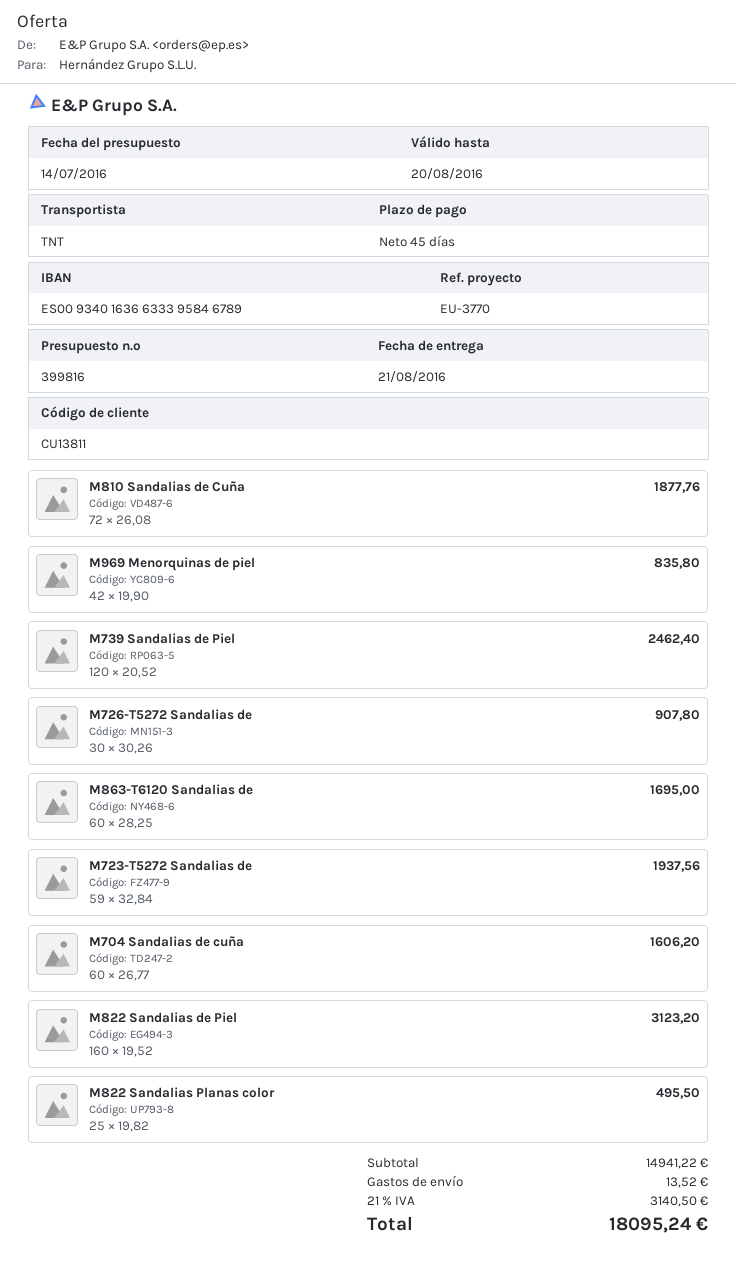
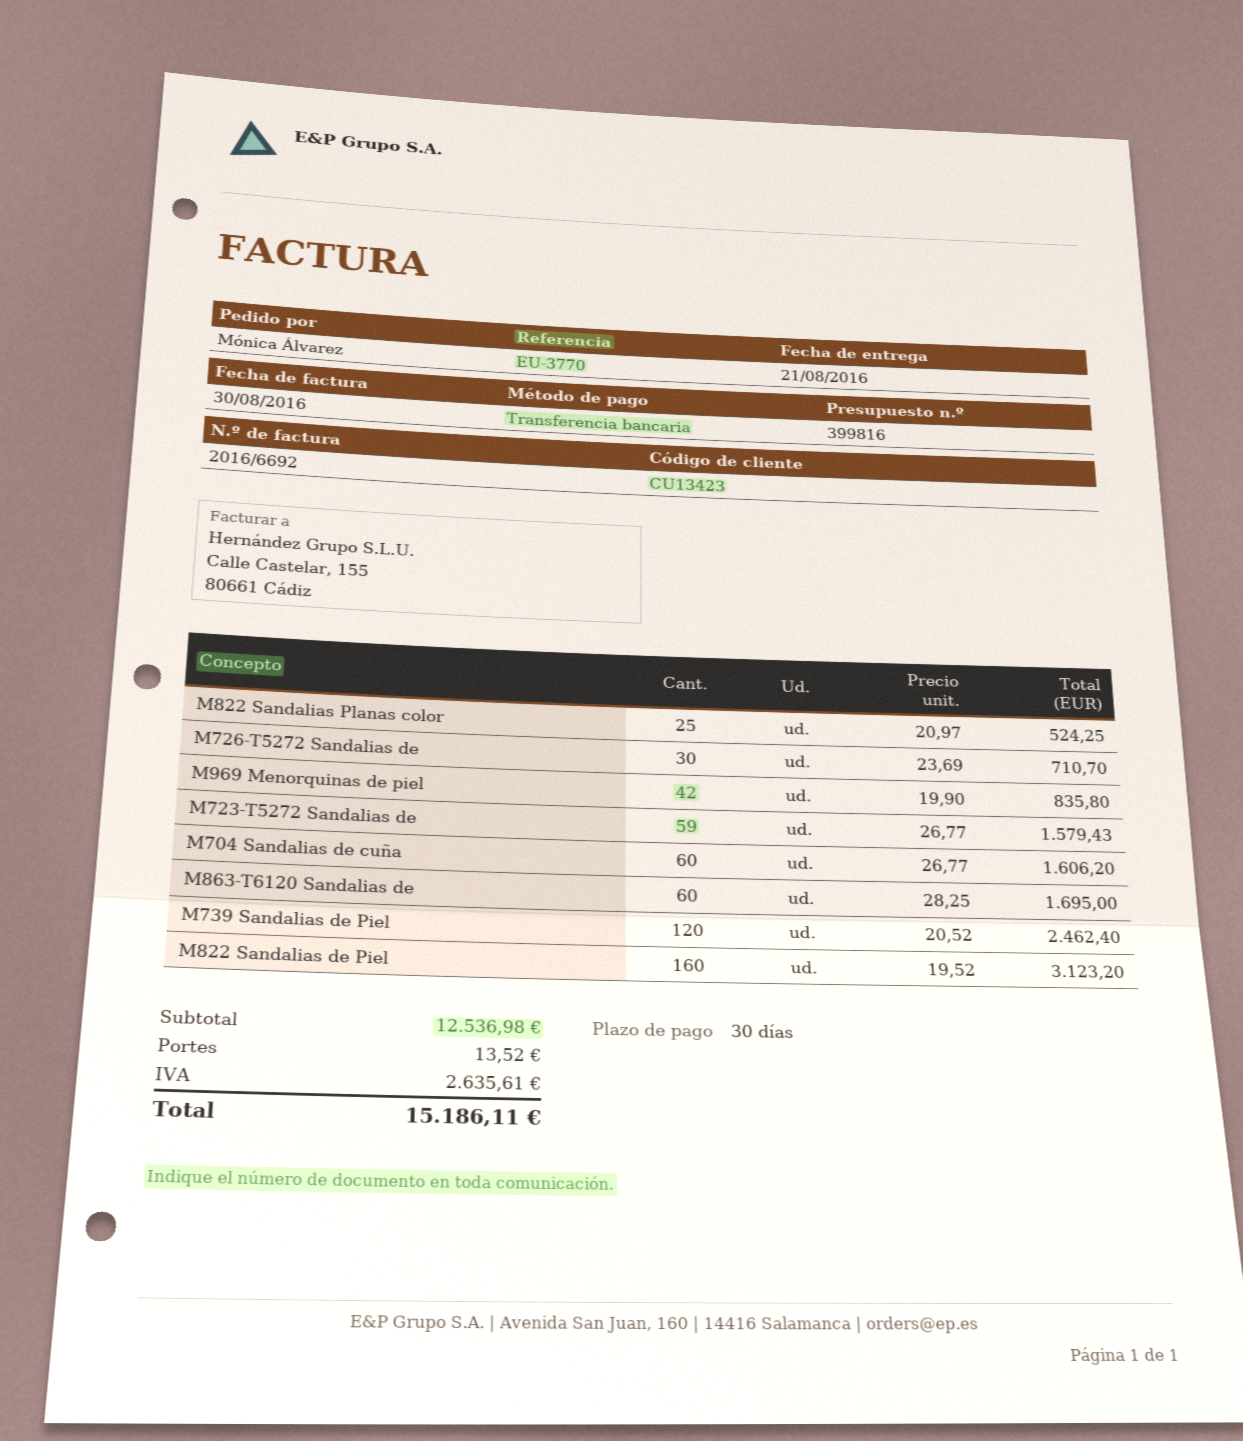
payment terms: 45 days -> 30 days
customer number: CU13811 -> CU13423
M810 Sandalias de Cuña: 72 x 26.08 = 1877.76 -> none
M726-T5272 Sandalias de: 30 x 30.26 = 907.80 -> 30 x 23.69 = 710.70
M723-T5272 Sandalias de: 59 x 32.84 = 1937.56 -> 59 x 26.77 = 1579.43
M822 Sandalias Planas color: 25 x 19.82 = 495.50 -> 25 x 20.97 = 524.25
subtotal: 14941.22 -> 12536.98
tax: 3140.50 -> 2635.61
total: 18095.24 -> 15186.11

